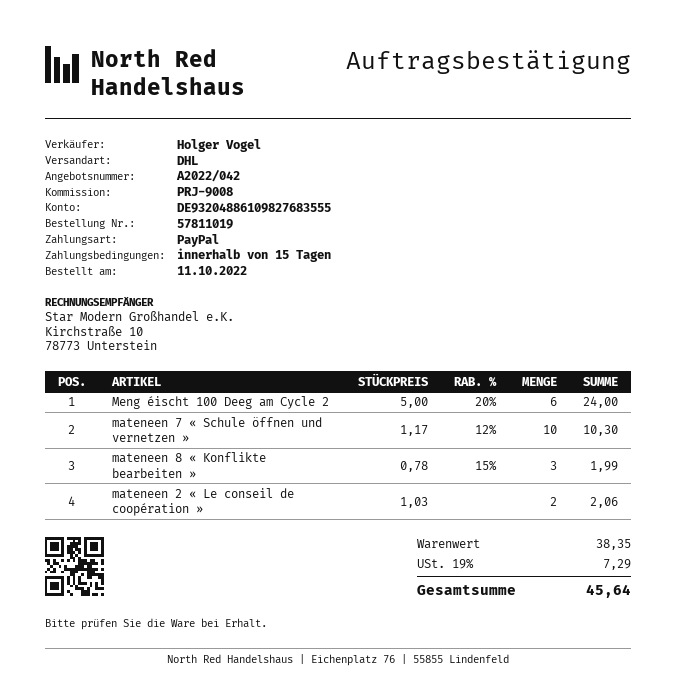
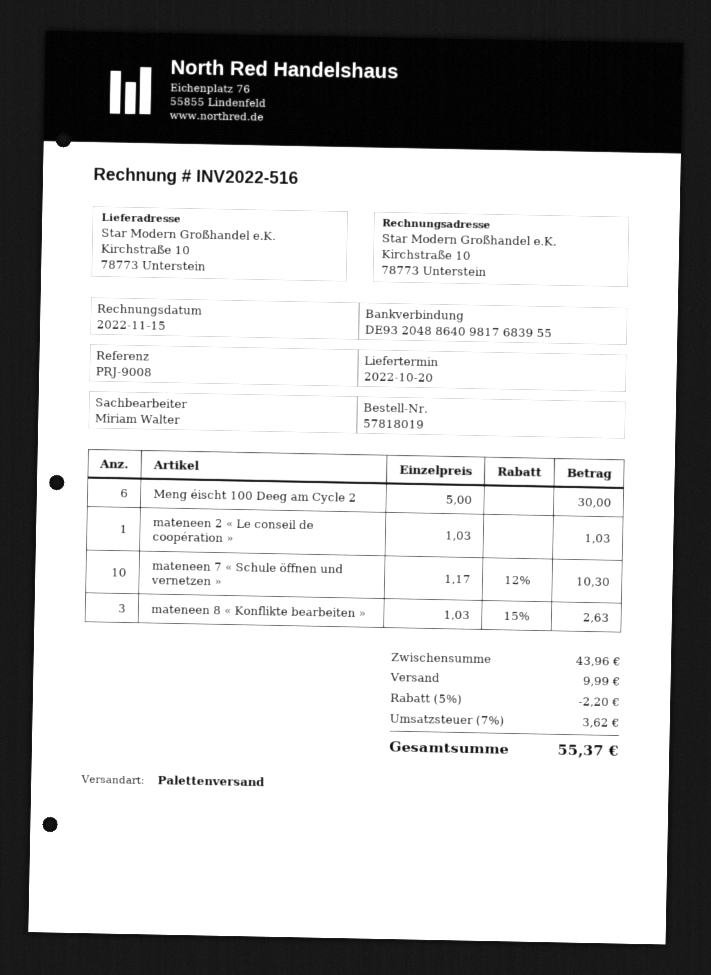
order number: 57811019 -> 57818019
sales rep: Holger Vogel -> Miriam Walter
bank account: DE93204886109827683555 -> DE93204886409817683955
shipping method: DHL -> pallet freight
Meng éischt 100 Deeg am Cycle 2: 6 x 5.00 - 20% = 24.00 -> 6 x 5.00 = 30.00
mateneen 8 « Konflikte bearbeiten »: 3 x 0.78 - 15% = 1.99 -> 3 x 1.03 - 15% = 2.63
mateneen 2 « Le conseil de coopération »: 2 x 1.03 = 2.06 -> 1 x 1.03 = 1.03
subtotal: 38.35 -> 43.96
discount: none -> 5% = 2.20
shipping: none -> 9.99
tax: 19% = 7.29 -> 7% = 3.62
total: 45.64 -> 55.37

